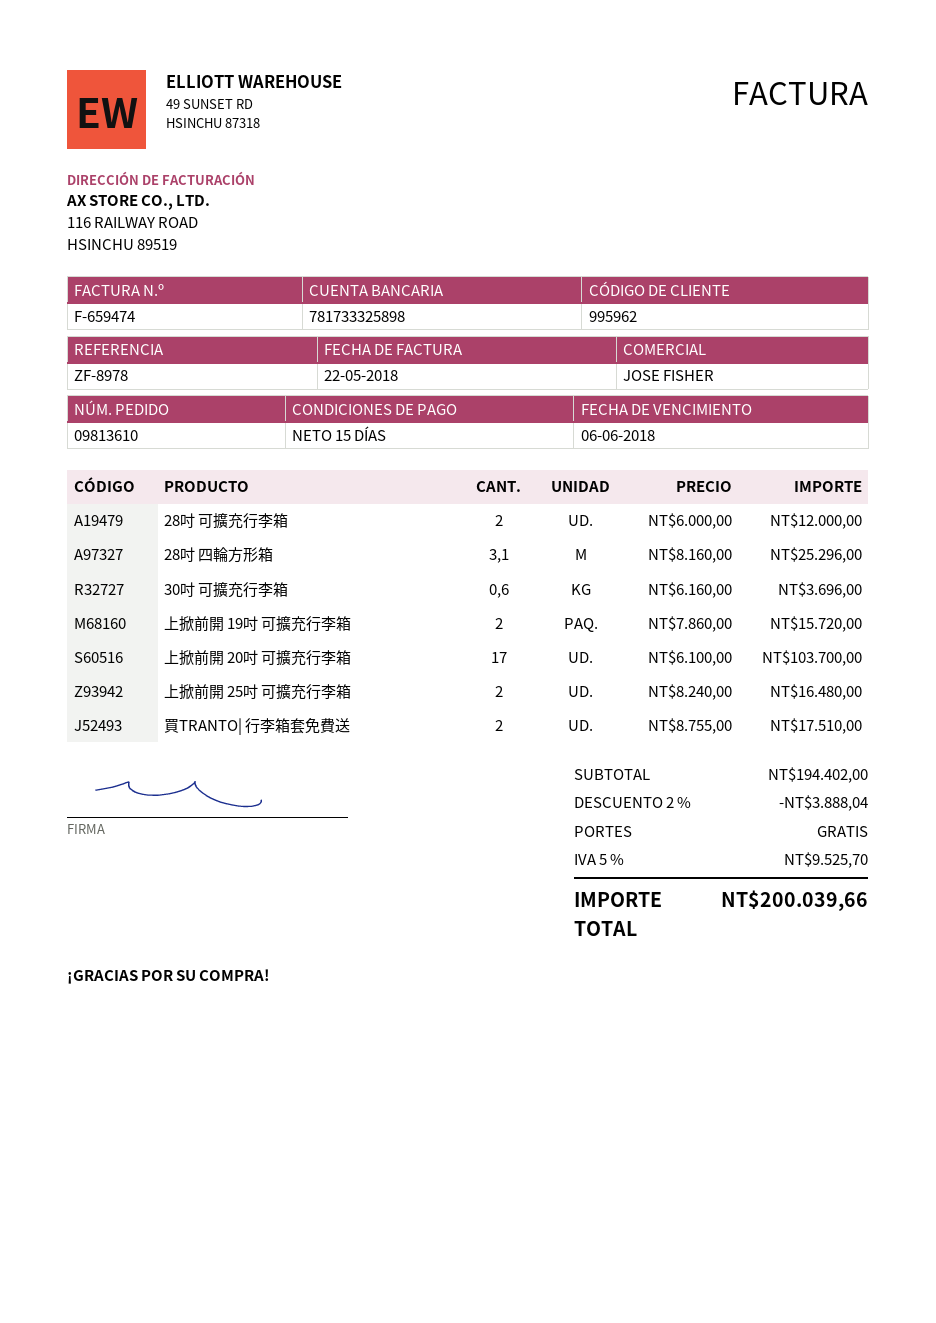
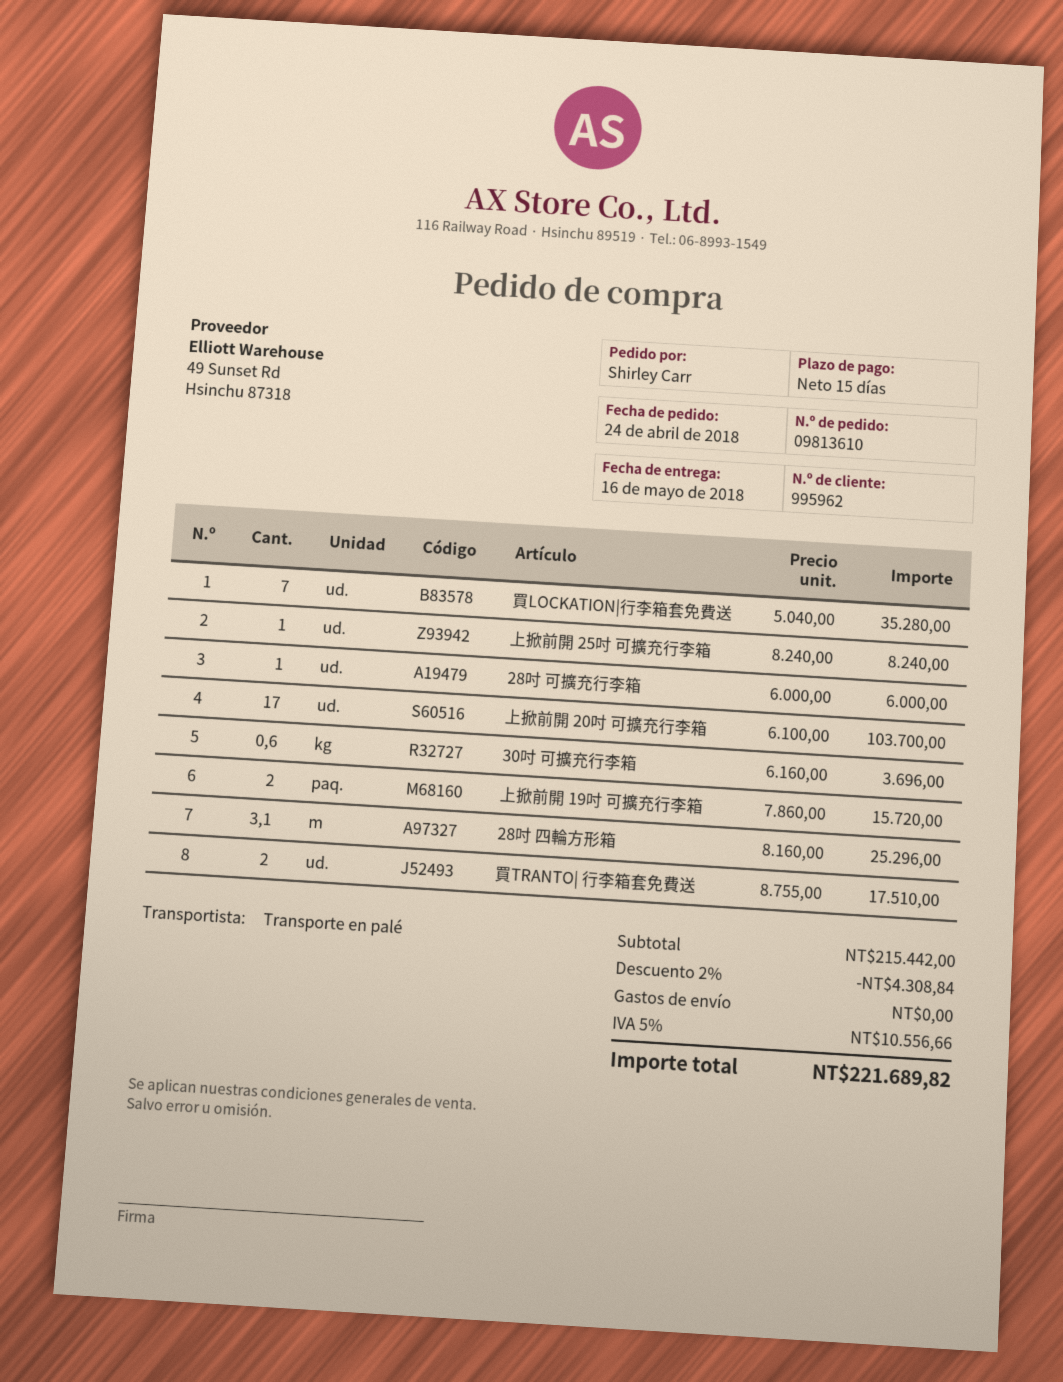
28吋 可擴充行李箱: 2 x 6000.00 = 12000.00 -> 1 x 6000.00 = 6000.00
上掀前開 25吋 可擴充行李箱: 2 x 8240.00 = 16480.00 -> 1 x 8240.00 = 8240.00
買LOCKATION|行李箱套免費送: none -> 7 x 5040.00 = 35280.00
subtotal: 194402.00 -> 215442.00
discount: 2% = 3888.04 -> 2% = 4308.84
tax: 5% = 9525.70 -> 5% = 10556.66
total: 200039.66 -> 221689.82

